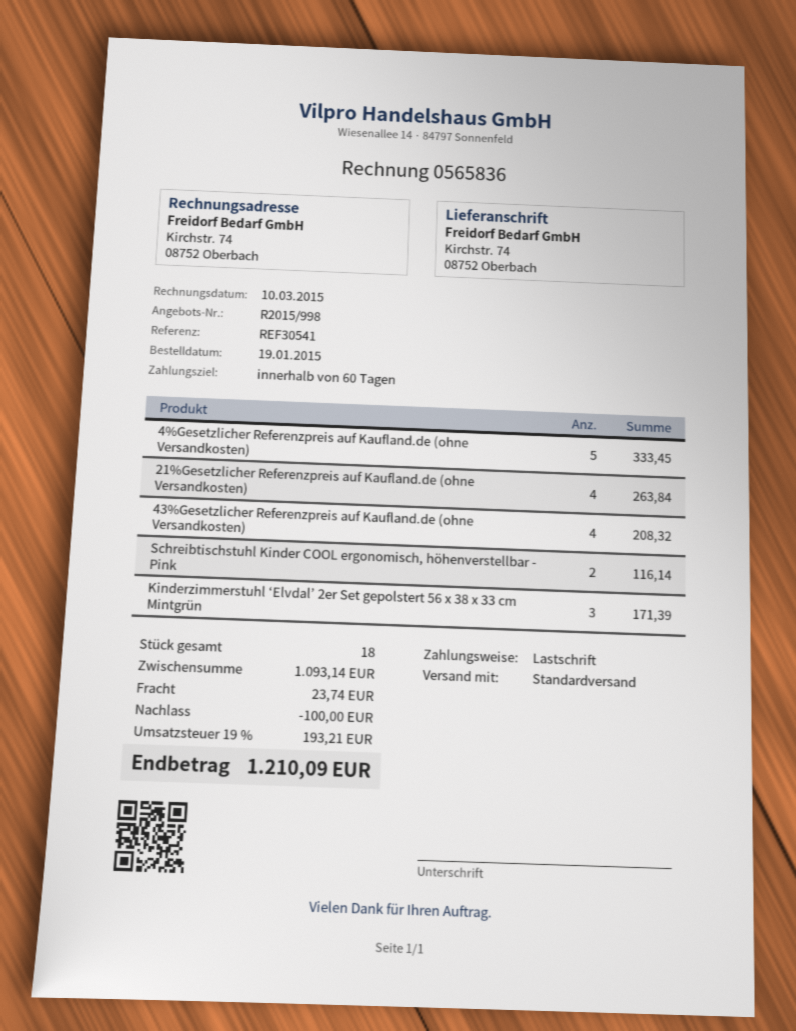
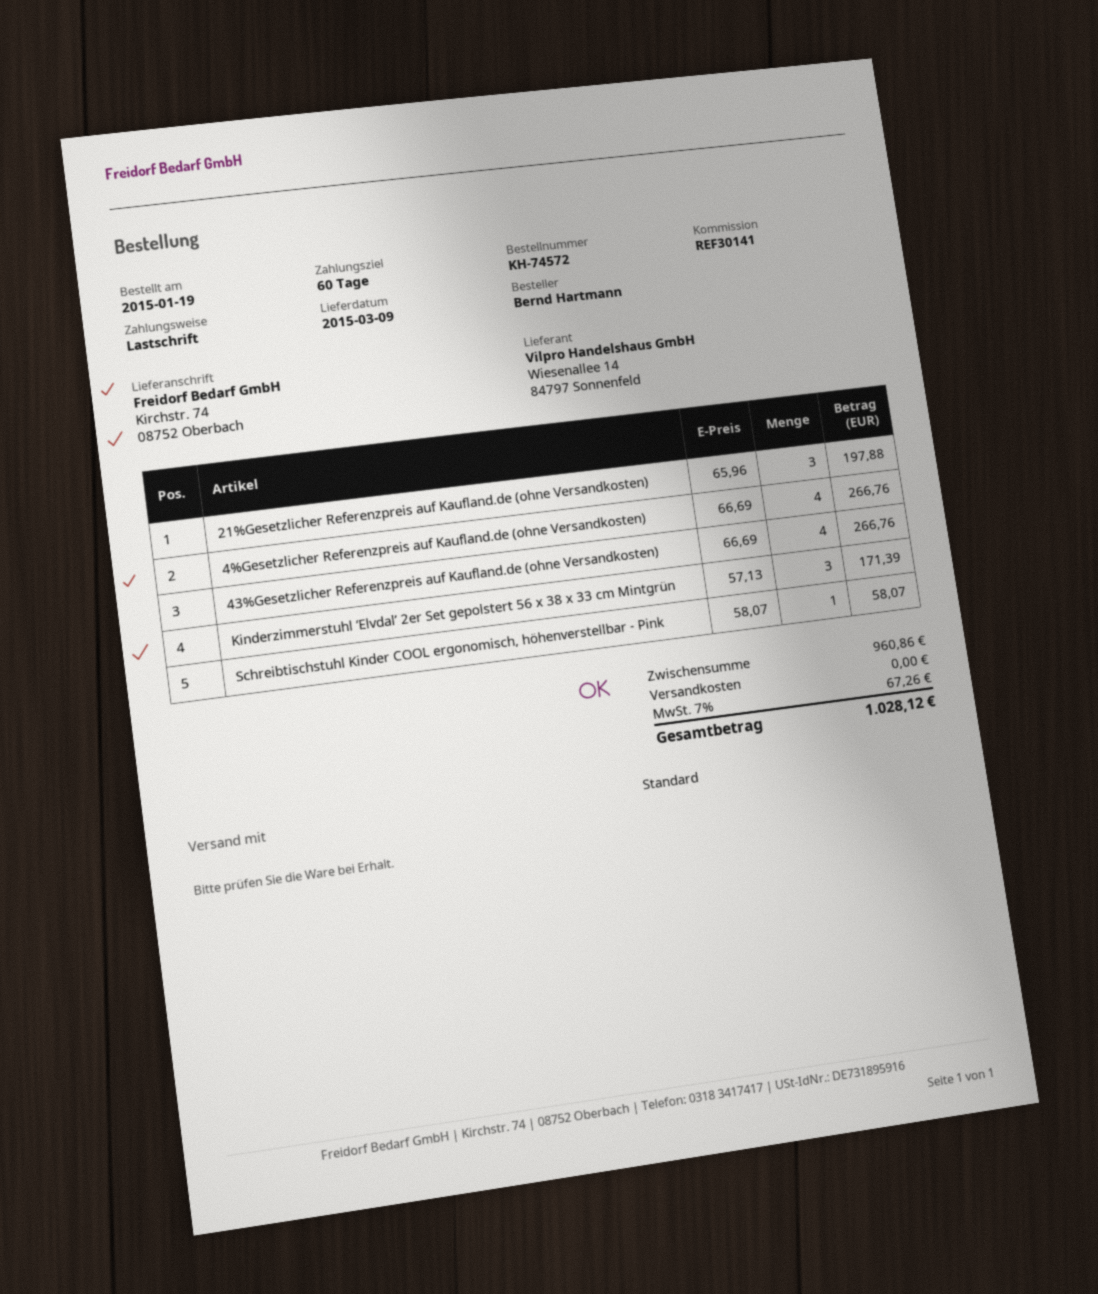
reference: REF30541 -> REF30141
4%Gesetzlicher Referenzpreis auf Kaufland.de (ohne Versandkosten): 5 for 333.45 -> 4 for 266.76
21%Gesetzlicher Referenzpreis auf Kaufland.de (ohne Versandkosten): 4 for 263.84 -> 3 for 197.88
43%Gesetzlicher Referenzpreis auf Kaufland.de (ohne Versandkosten): 4 for 208.32 -> 4 for 266.76
Schreibtischstuhl Kinder COOL ergonomisch, höhenverstellbar - Pink: 2 for 116.14 -> 1 for 58.07
subtotal: 1093.14 -> 960.86
discount: 100.00 -> none
shipping: 23.74 -> 0.00
tax: 19% = 193.21 -> 7% = 67.26
total: 1210.09 -> 1028.12

